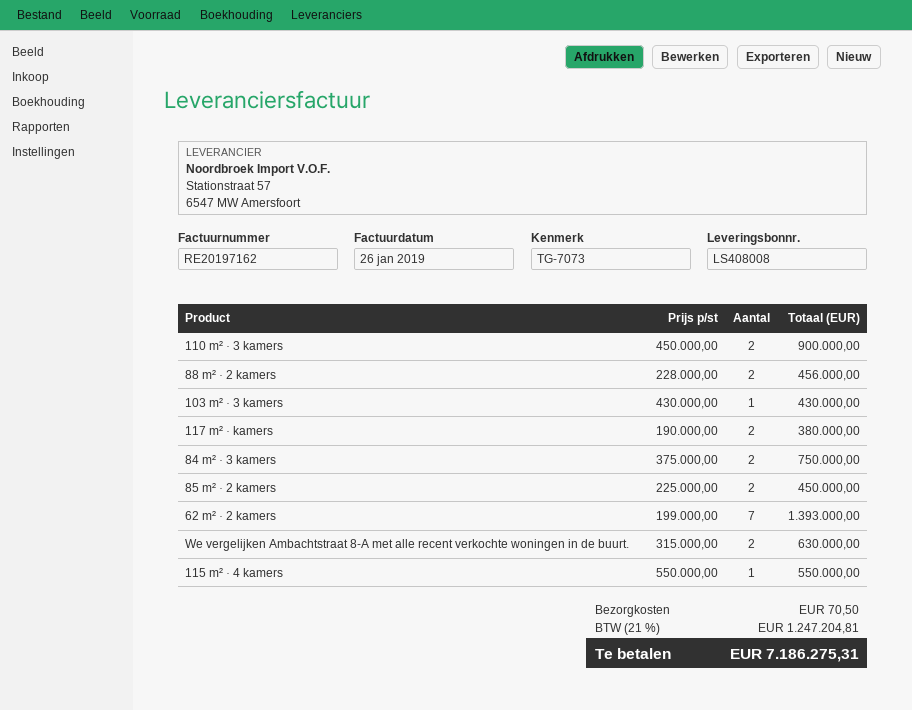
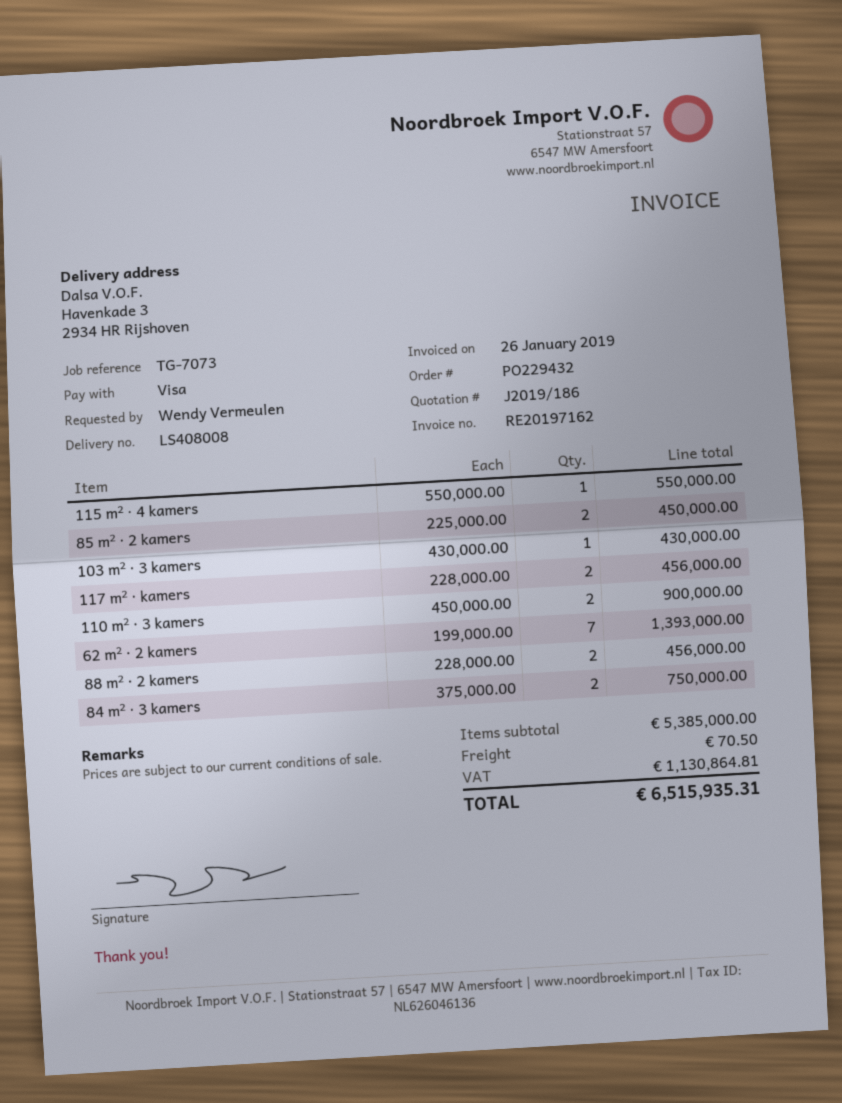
117 m² · kamers: 2 x 190000.00 = 380000.00 -> 2 x 228000.00 = 456000.00
We vergelijken Ambachtstraat 8-A met alle recent verkochte woningen in de buurt.: 2 x 315000.00 = 630000.00 -> none
tax: 1247204.81 -> 1130864.81
total: 7186275.31 -> 6515935.31

